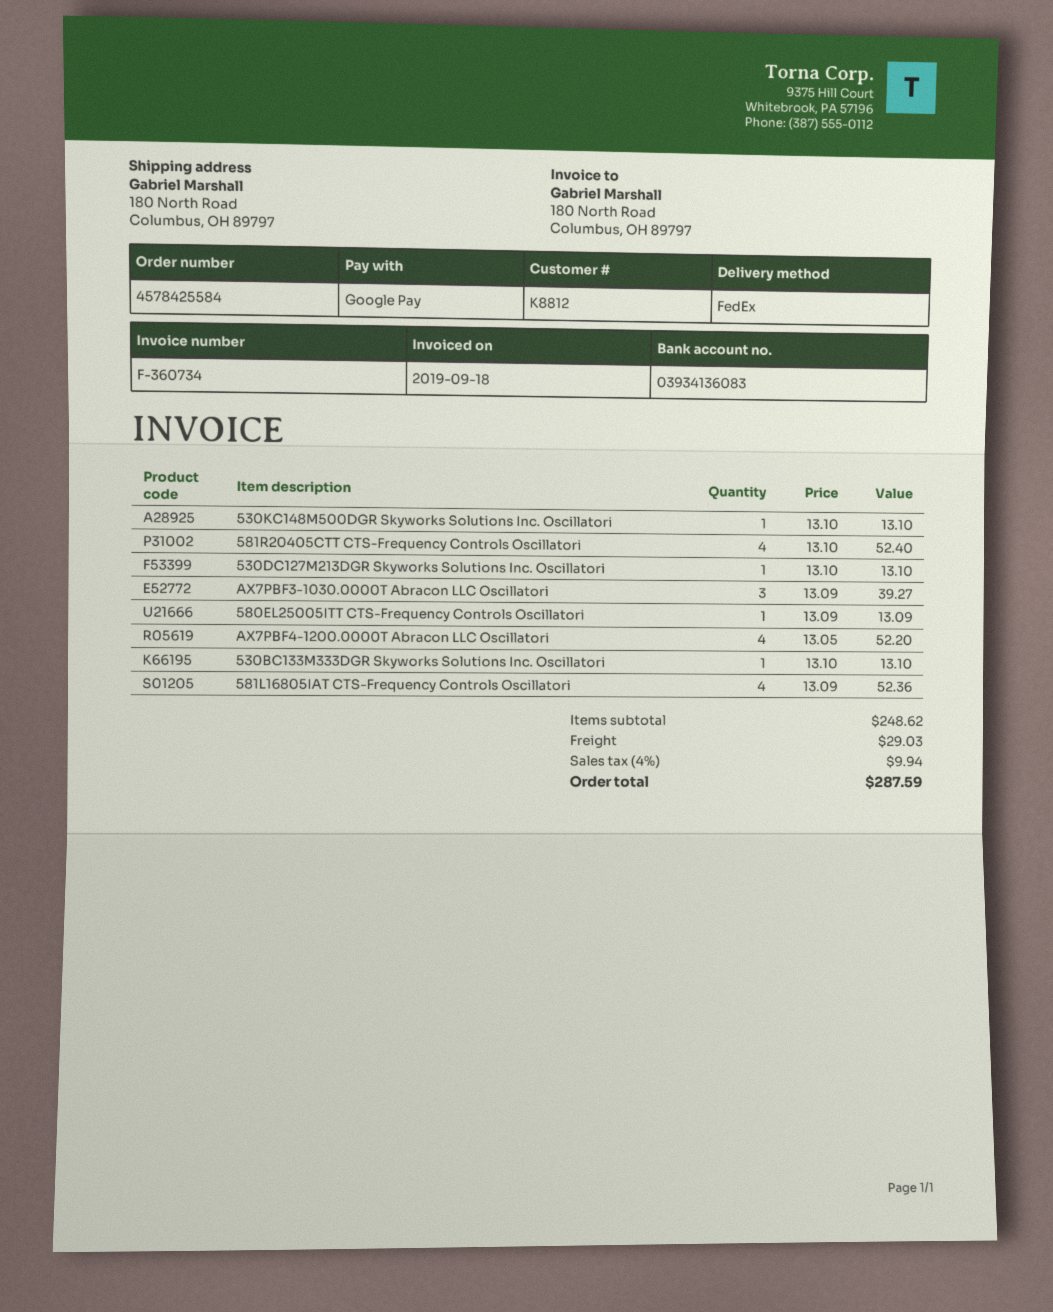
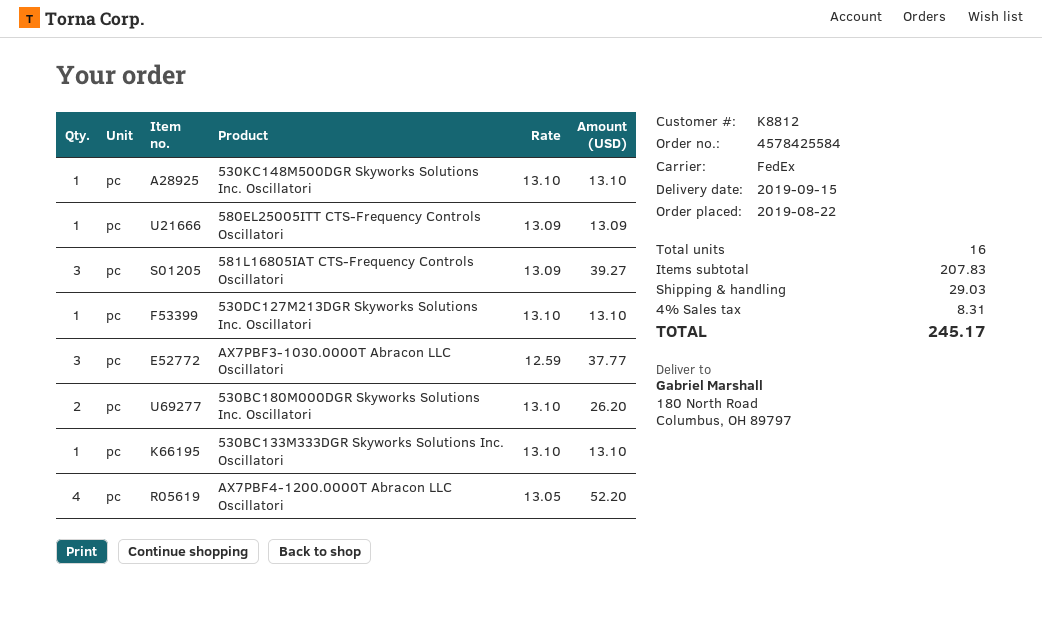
581R20405CTT CTS-Frequency Controls Oscillatori: 4 x 13.10 = 52.40 -> none
AX7PBF3-1030.0000T Abracon LLC Oscillatori: 3 x 13.09 = 39.27 -> 3 x 12.59 = 37.77
581L16805IAT CTS-Frequency Controls Oscillatori: 4 x 13.09 = 52.36 -> 3 x 13.09 = 39.27
530BC180M000DGR Skyworks Solutions Inc. Oscillatori: none -> 2 x 13.10 = 26.20
subtotal: 248.62 -> 207.83
tax: 4% = 9.94 -> 4% = 8.31
total: 287.59 -> 245.17

